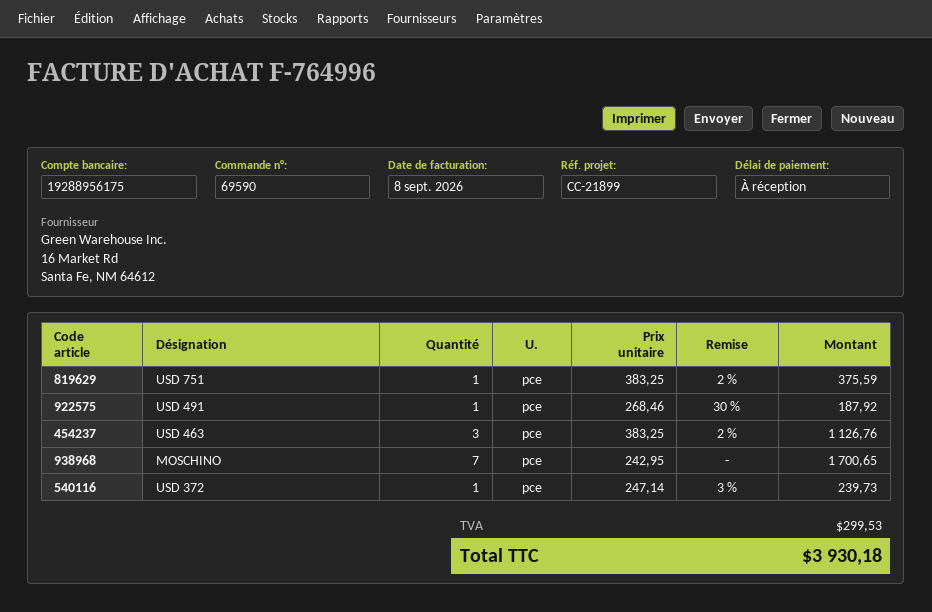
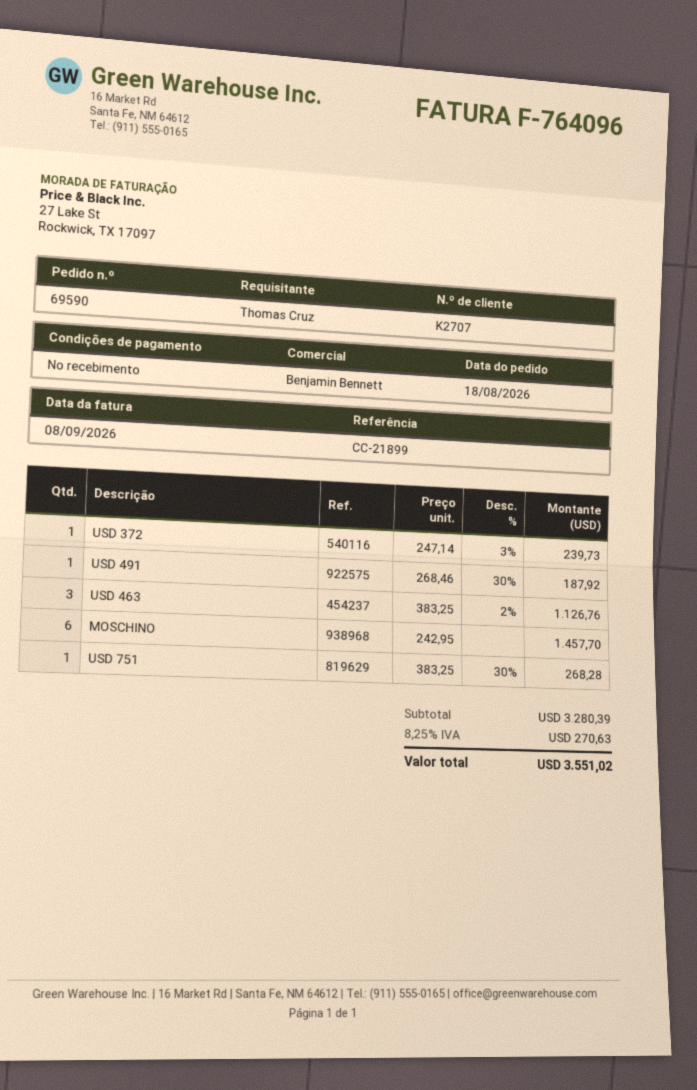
invoice number: F-764996 -> F-764096
USD 751: 1 x 383.25 - 2% = 375.59 -> 1 x 383.25 - 30% = 268.28
MOSCHINO: 7 x 242.95 = 1700.65 -> 6 x 242.95 = 1457.70
tax: 299.53 -> 270.63
total: 3930.18 -> 3551.02

